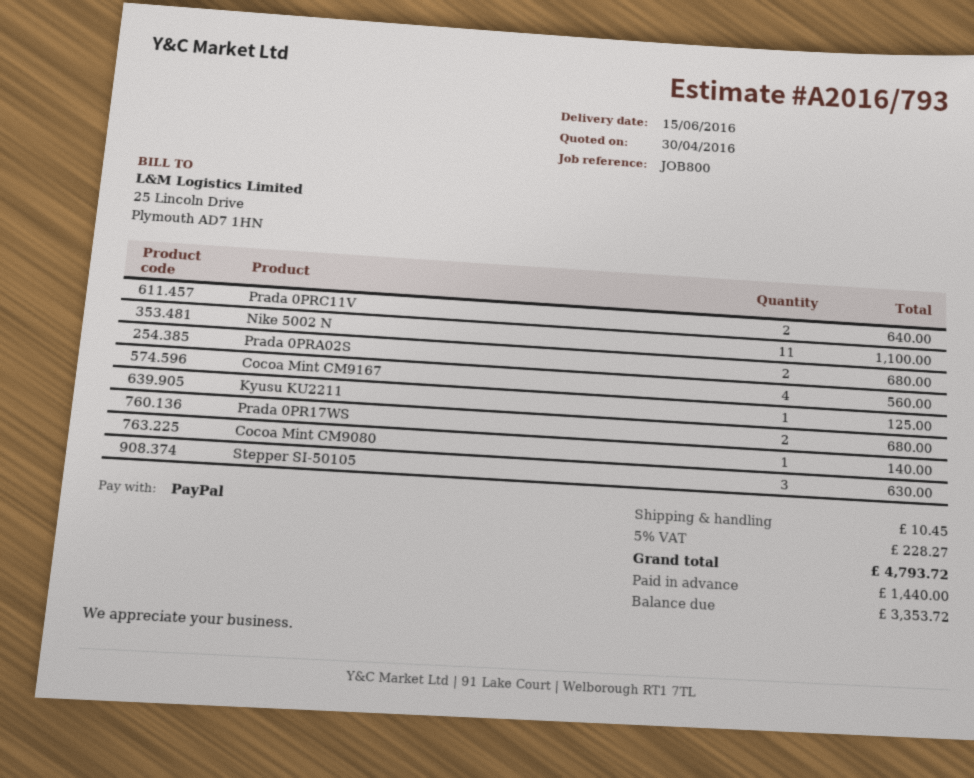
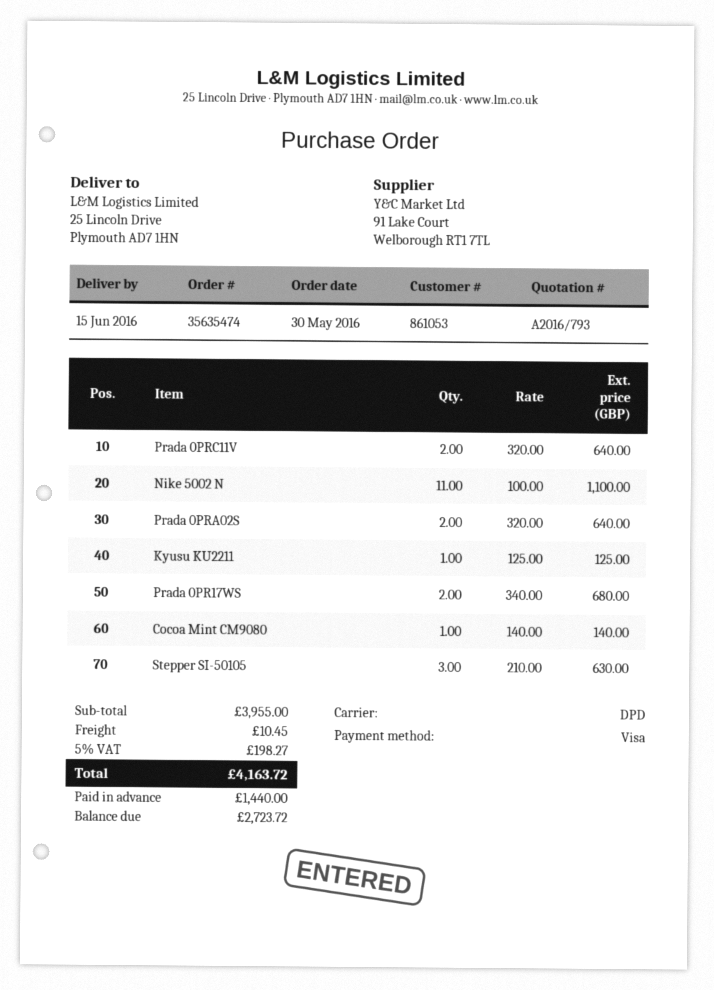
payment method: PayPal -> Visa
Prada 0PRA02S: 2 for 680.00 -> 2 for 640.00
Cocoa Mint CM9167: 4 for 560.00 -> none
tax: 5% = 228.27 -> 5% = 198.27
total: 4793.72 -> 4163.72
balance: 3353.72 -> 2723.72

